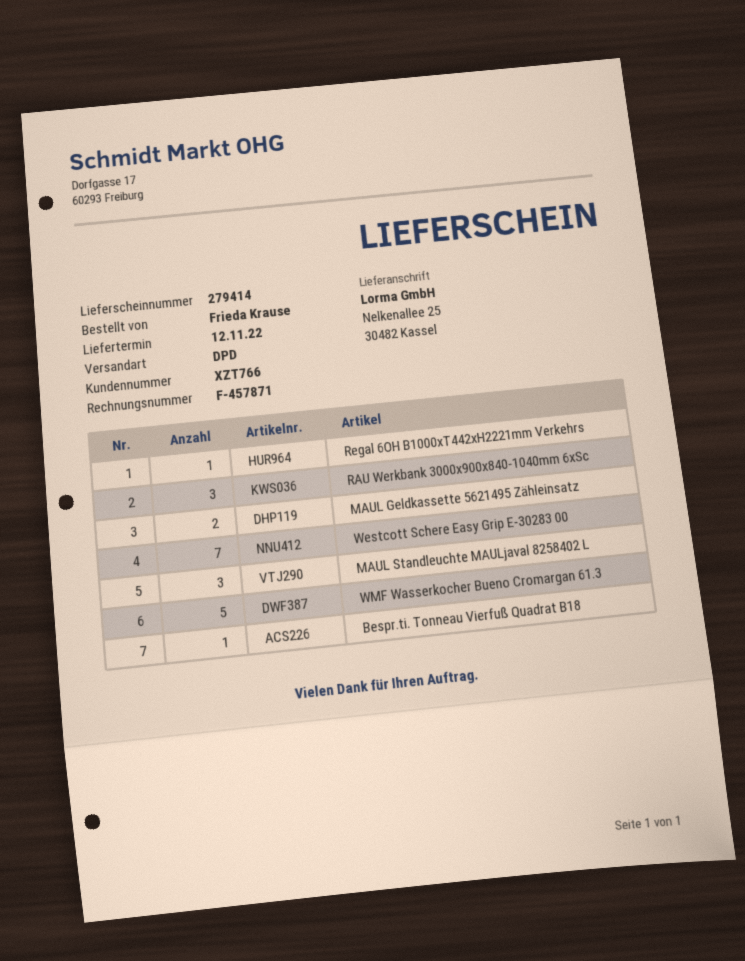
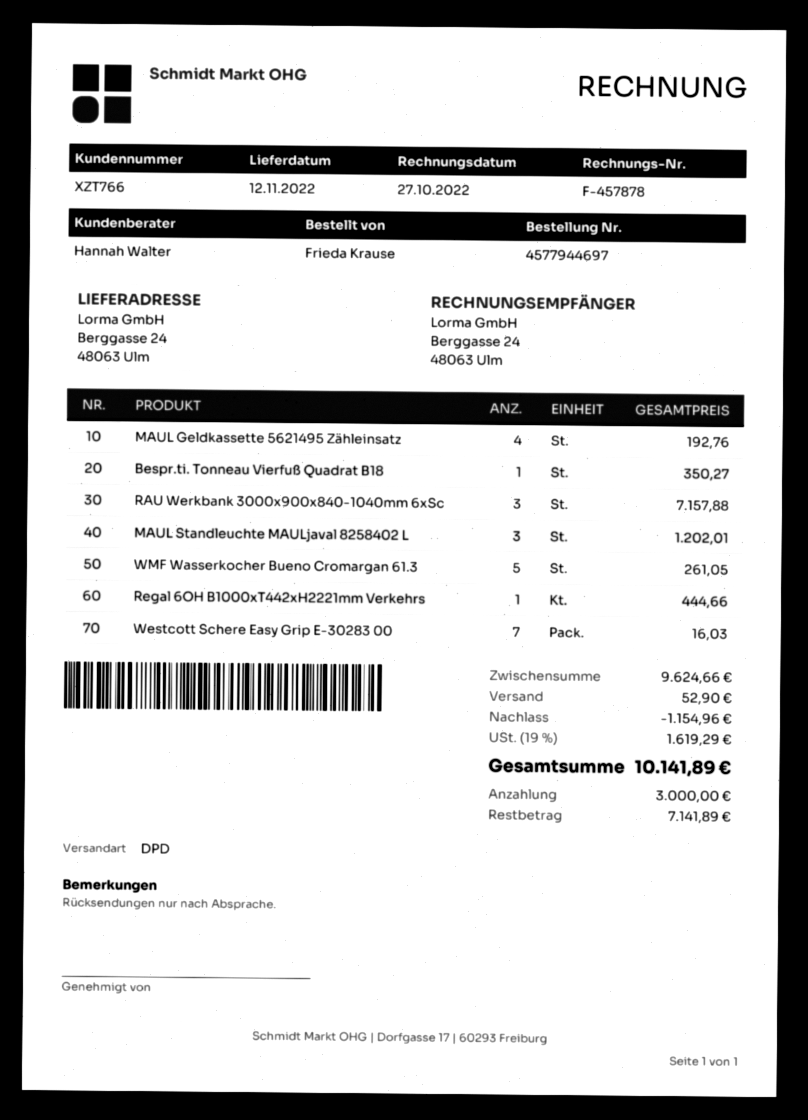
invoice number: F-457871 -> F-457878
ship to: Nelkenallee 25, 30482 Kassel -> Berggasse 24, 48063 Ulm
MAUL Geldkassette 5621495 Zähleinsatz: 2 -> 4

